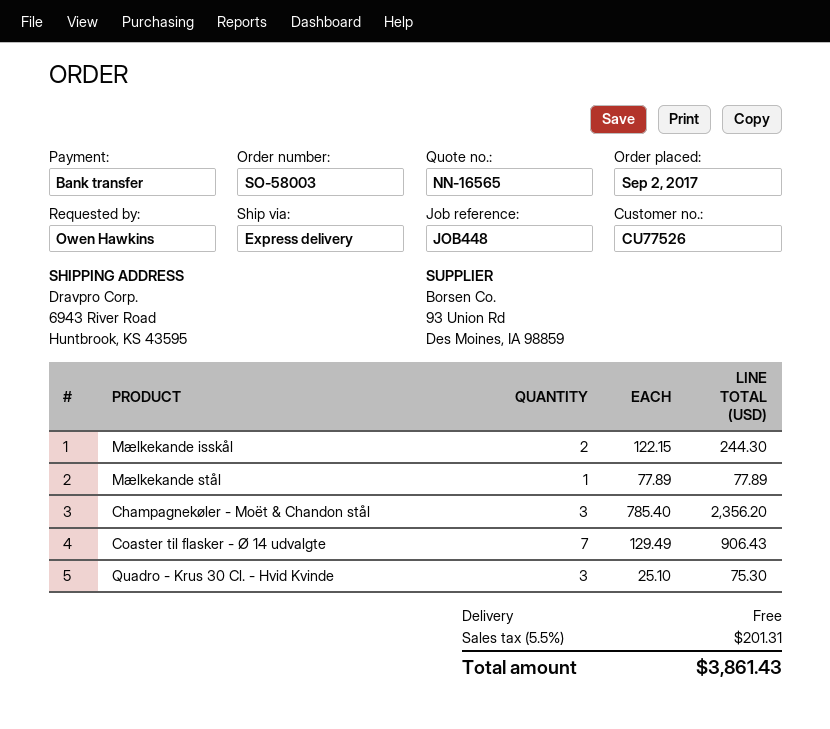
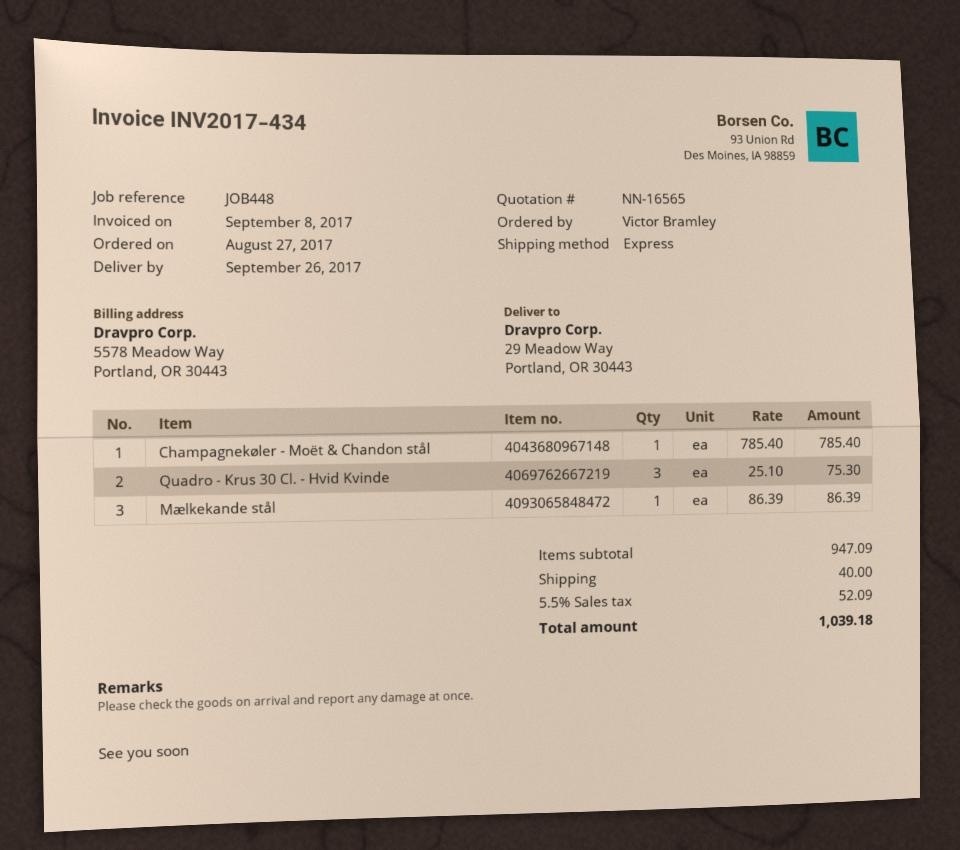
order date: 2017-09-02 -> 2017-08-27
ordered by: Owen Hawkins -> Victor Bramley
ship to: 6943 River Road, Huntbrook, KS 43595 -> 29 Meadow Way, Portland, OR 30443
Mælkekande isskål: 2 x 122.15 = 244.30 -> none
Mælkekande stål: 1 x 77.89 = 77.89 -> 1 x 86.39 = 86.39
Champagnekøler - Moët & Chandon stål: 3 x 785.40 = 2356.20 -> 1 x 785.40 = 785.40
Coaster til flasker - Ø 14 udvalgte: 7 x 129.49 = 906.43 -> none
shipping: 0.00 -> 40.00
tax: 5.5% = 201.31 -> 5.5% = 52.09
total: 3861.43 -> 1039.18

